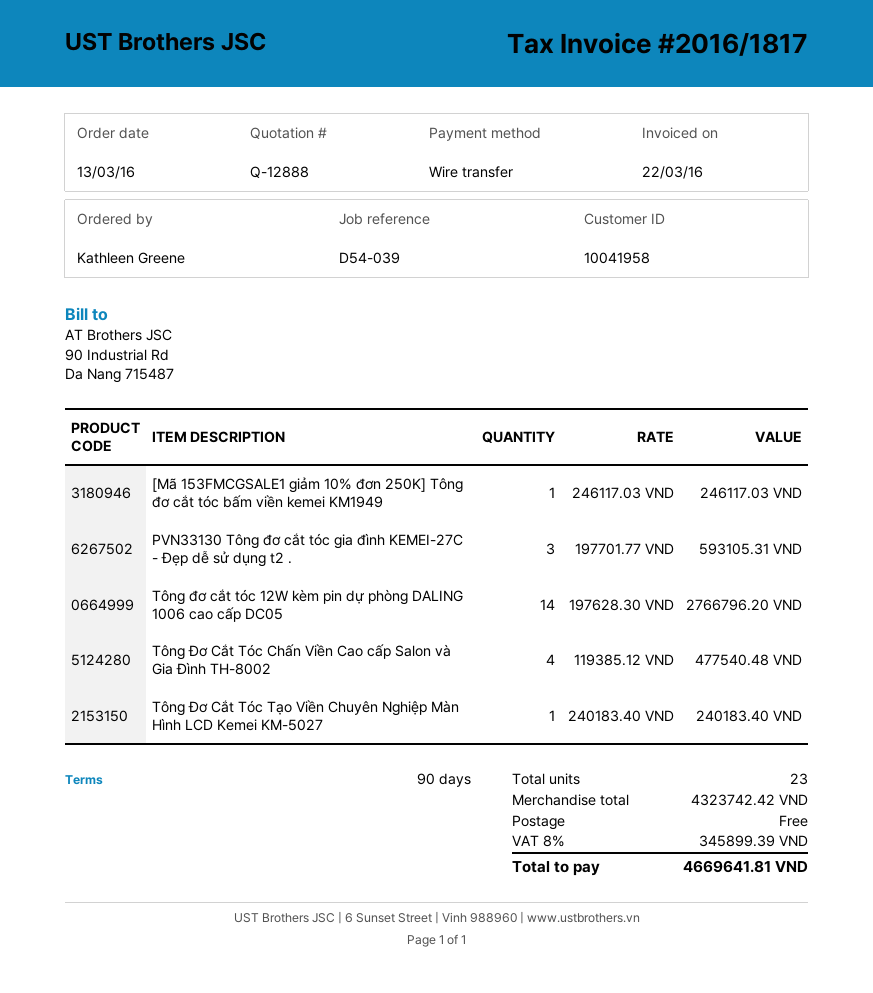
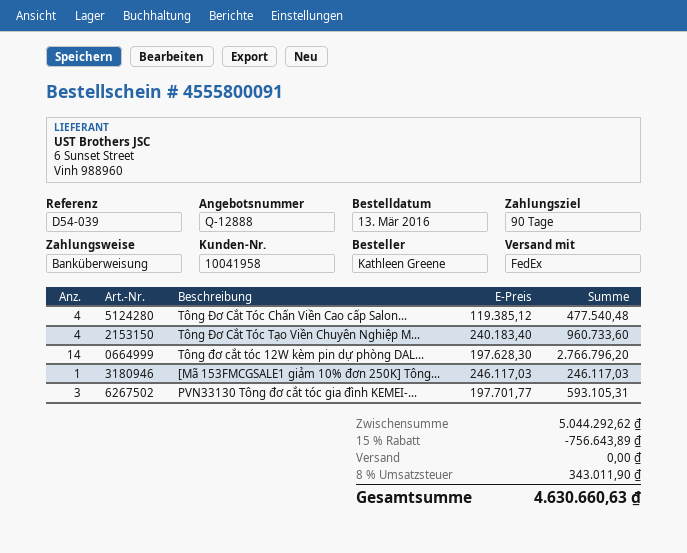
Tông Đơ Cắt Tóc Tạo Viền Chuyên Nghiệp Màn Hình LCD Kemei KM-5027: 1 x 240183.40 = 240183.40 -> 4 x 240183.40 = 960733.60
subtotal: 4323742.42 -> 5044292.62
discount: none -> 15% = 756643.89
tax: 8% = 345899.39 -> 8% = 343011.90
total: 4669641.81 -> 4630660.63

